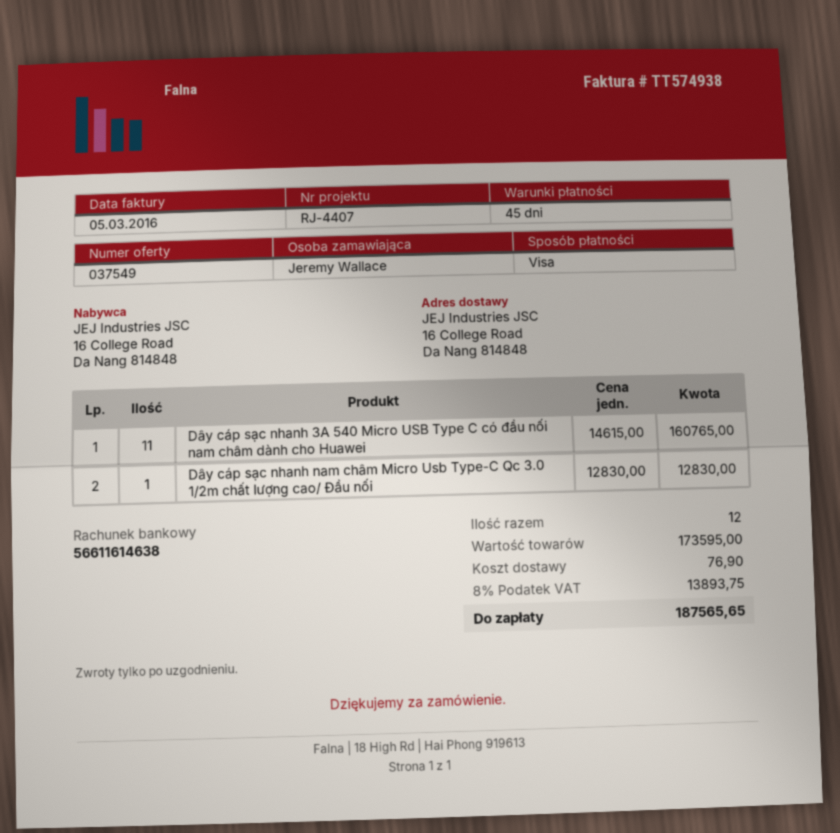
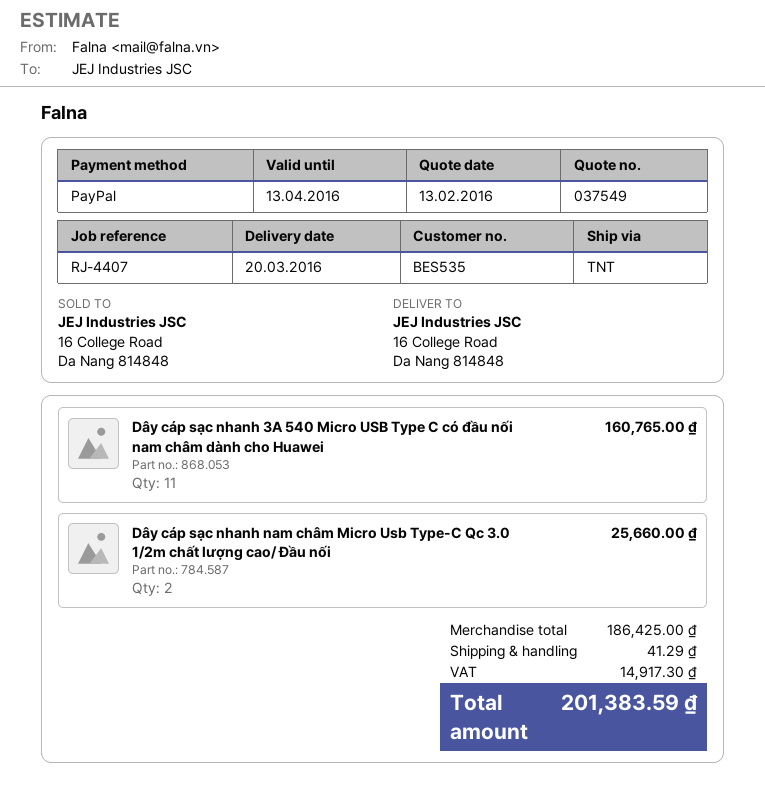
payment method: Visa -> PayPal
Dây cáp sạc nhanh nam châm Micro Usb Type-C Qc 3.0 1/2m chất lượng cao/ Đầu nối: 1 for 12830.00 -> 2 for 25660.00
subtotal: 173595.00 -> 186425.00
shipping: 76.90 -> 41.29
tax: 13893.75 -> 14917.30
total: 187565.65 -> 201383.59

